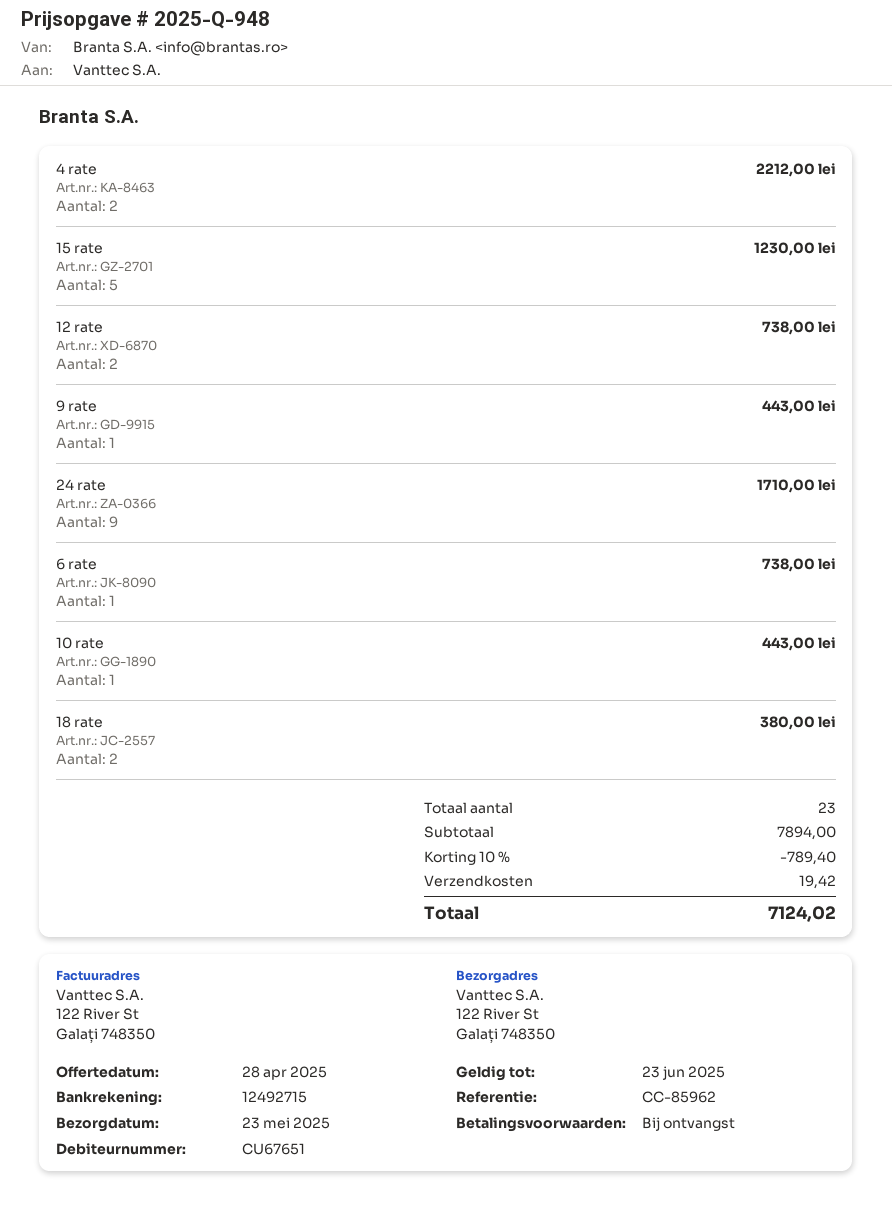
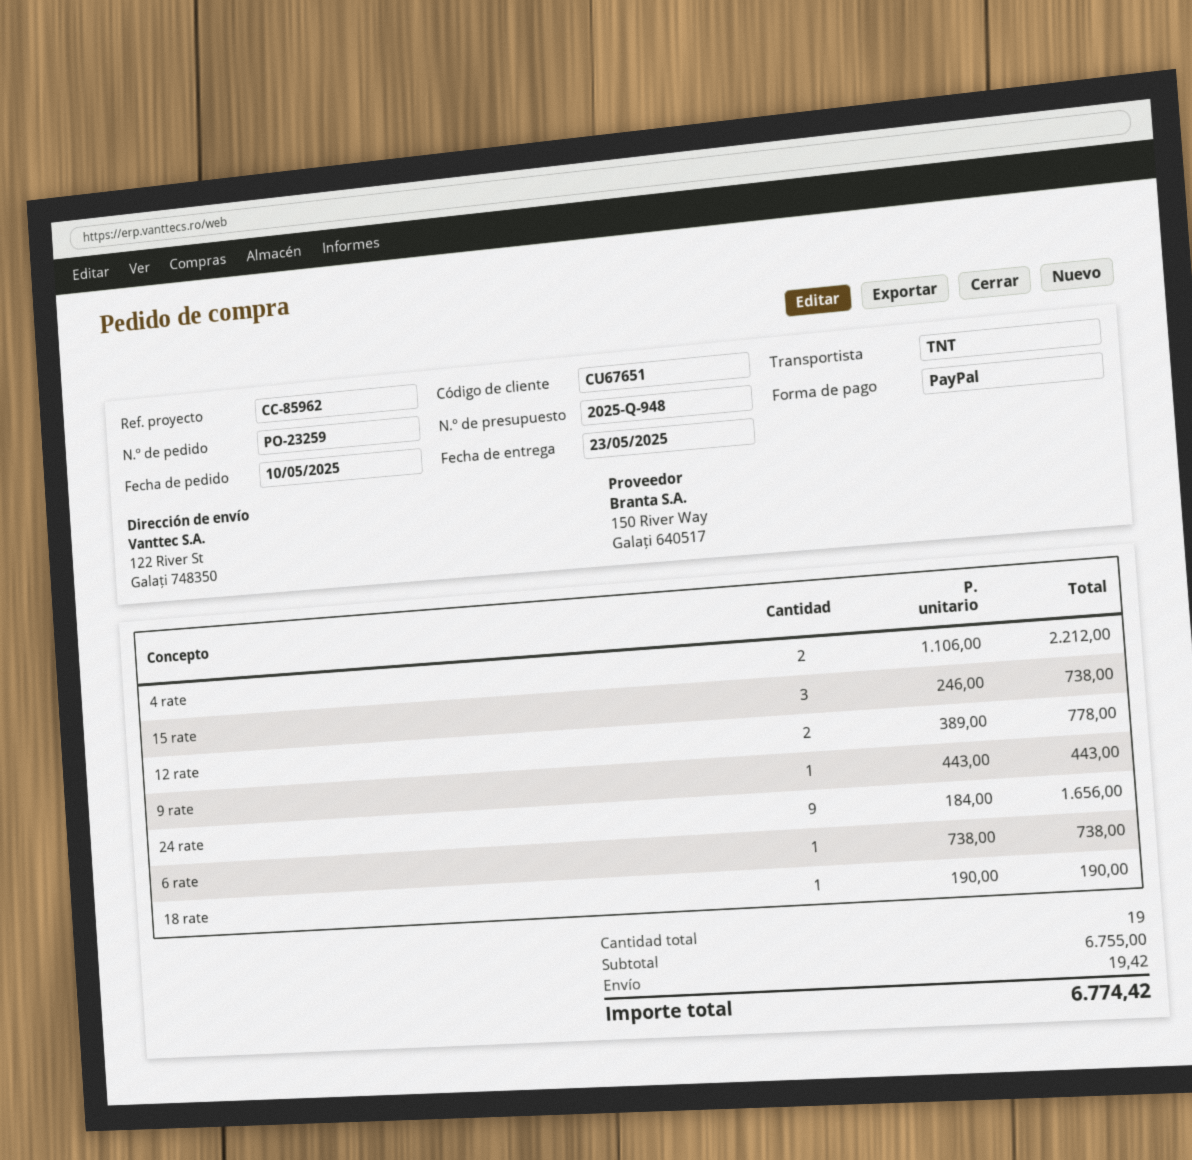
15 rate: 5 for 1230.00 -> 3 for 738.00
12 rate: 2 for 738.00 -> 2 for 778.00
24 rate: 9 for 1710.00 -> 9 for 1656.00
10 rate: 1 for 443.00 -> none
18 rate: 2 for 380.00 -> 1 for 190.00
total quantity: 23 -> 19
subtotal: 7894.00 -> 6755.00
discount: 10% = 789.40 -> none
total: 7124.02 -> 6774.42

